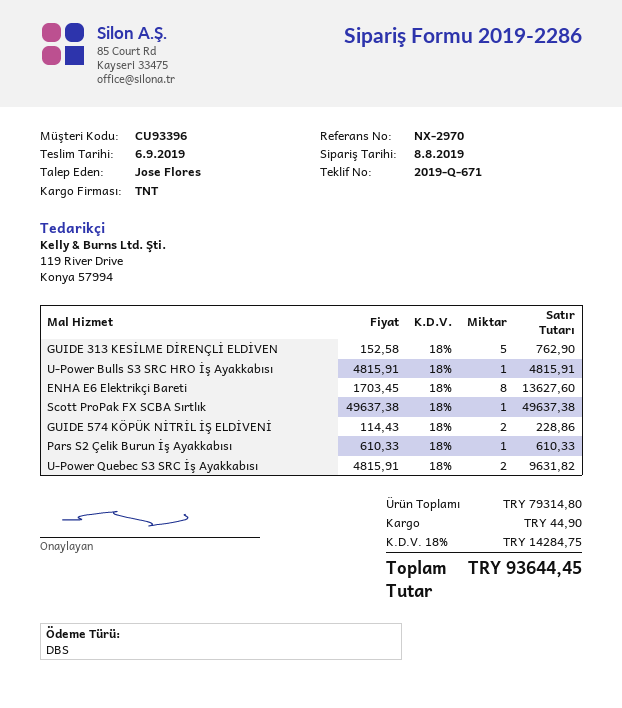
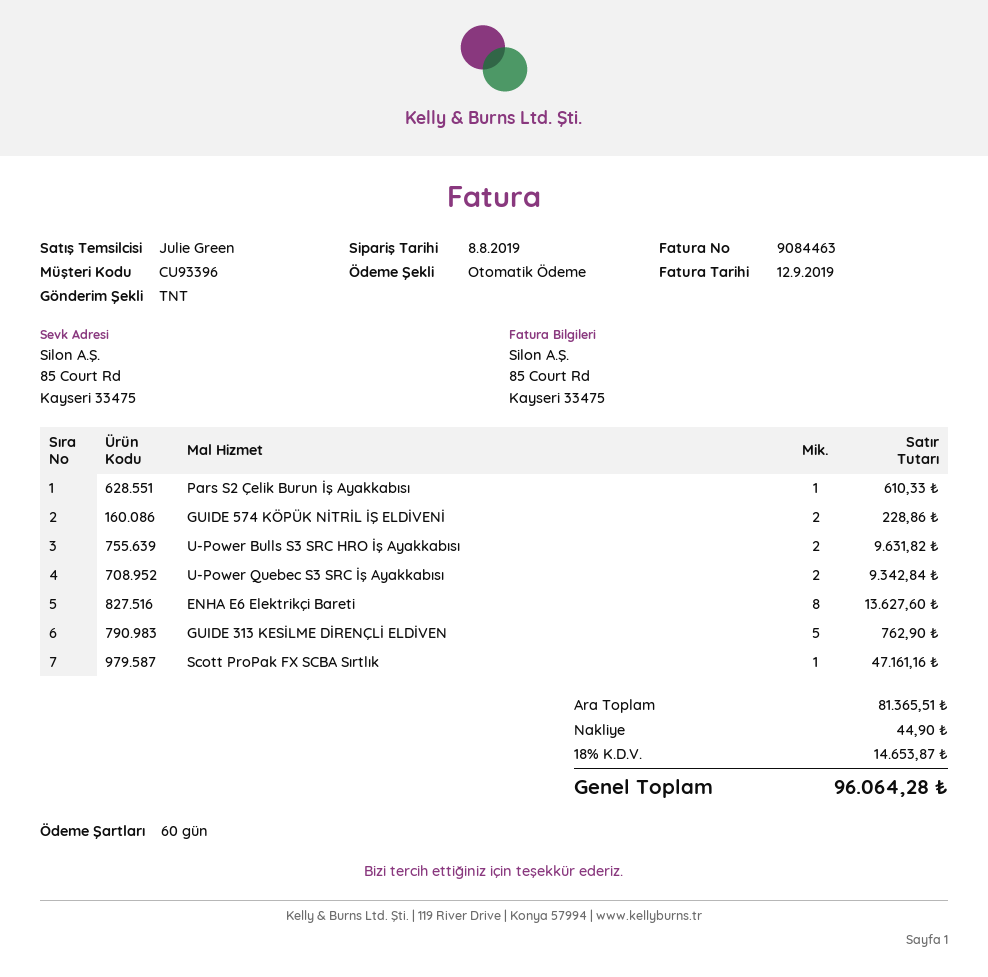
U-Power Bulls S3 SRC HRO İş Ayakkabısı: 1 for 4815.91 -> 2 for 9631.82
Scott ProPak FX SCBA Sırtlık: 1 for 49637.38 -> 1 for 47161.16
U-Power Quebec S3 SRC İş Ayakkabısı: 2 for 9631.82 -> 2 for 9342.84
subtotal: 79314.80 -> 81365.51
tax: 18% = 14284.75 -> 18% = 14653.87
total: 93644.45 -> 96064.28

